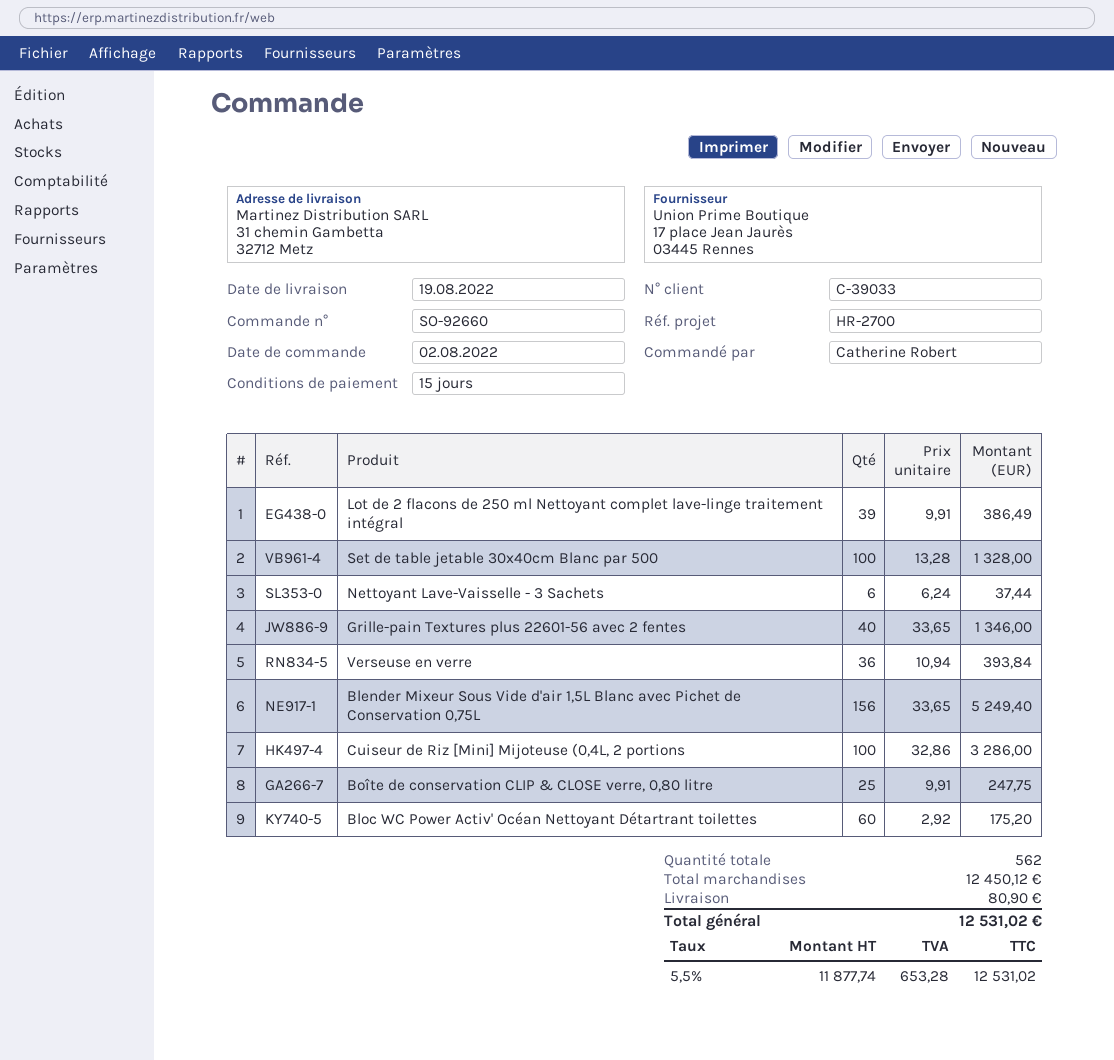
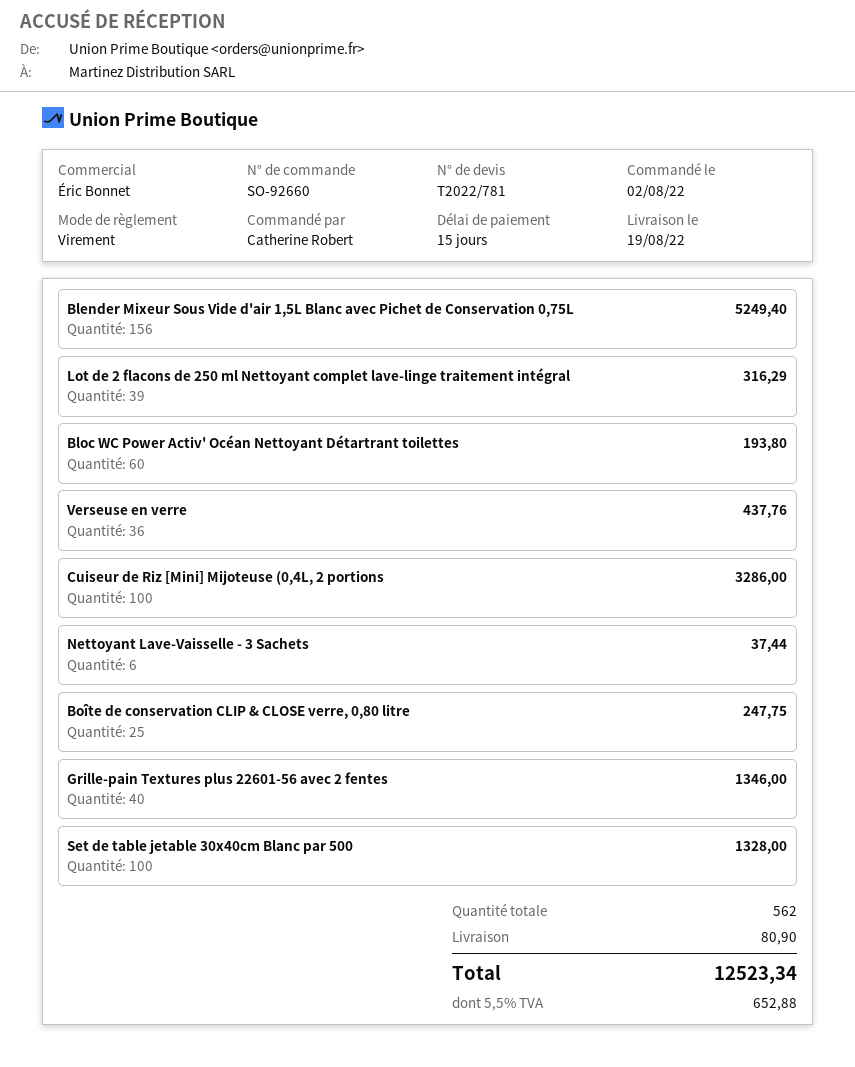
Lot de 2 flacons de 250 ml Nettoyant complet lave-linge traitement intégral: 39 for 386.49 -> 39 for 316.29
Verseuse en verre: 36 for 393.84 -> 36 for 437.76
Bloc WC Power Activ' Océan Nettoyant Détartrant toilettes: 60 for 175.20 -> 60 for 193.80
tax: 5.5% = 653.28 -> 5.5% = 652.88
total: 12531.02 -> 12523.34

